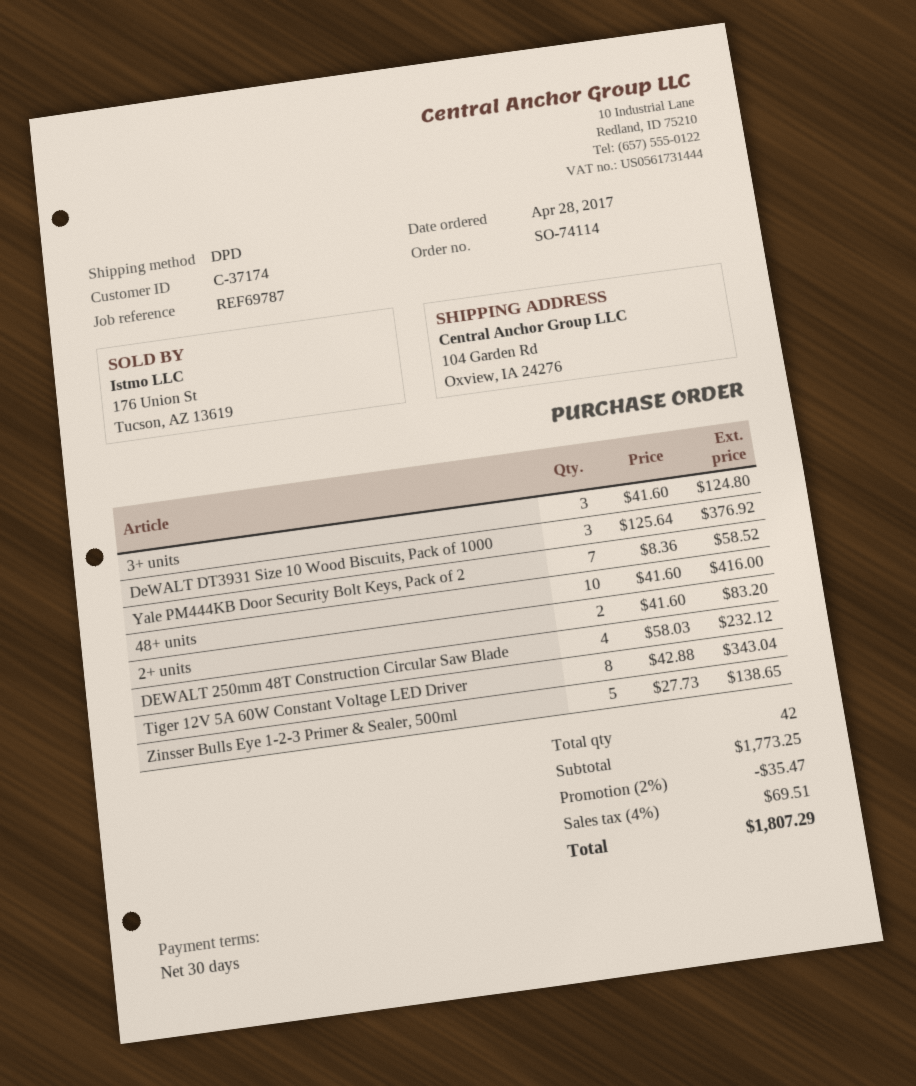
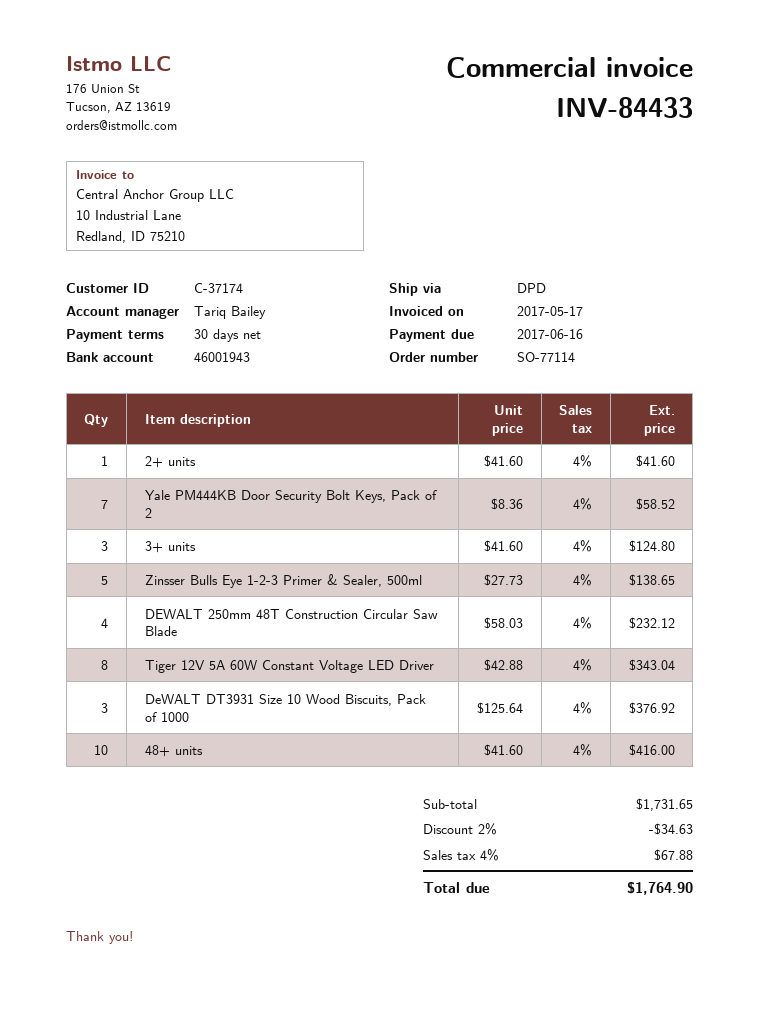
order number: SO-74114 -> SO-77114
2+ units: 2 x 41.60 = 83.20 -> 1 x 41.60 = 41.60
subtotal: 1773.25 -> 1731.65
discount: 2% = 35.47 -> 2% = 34.63
tax: 4% = 69.51 -> 4% = 67.88
total: 1807.29 -> 1764.90

